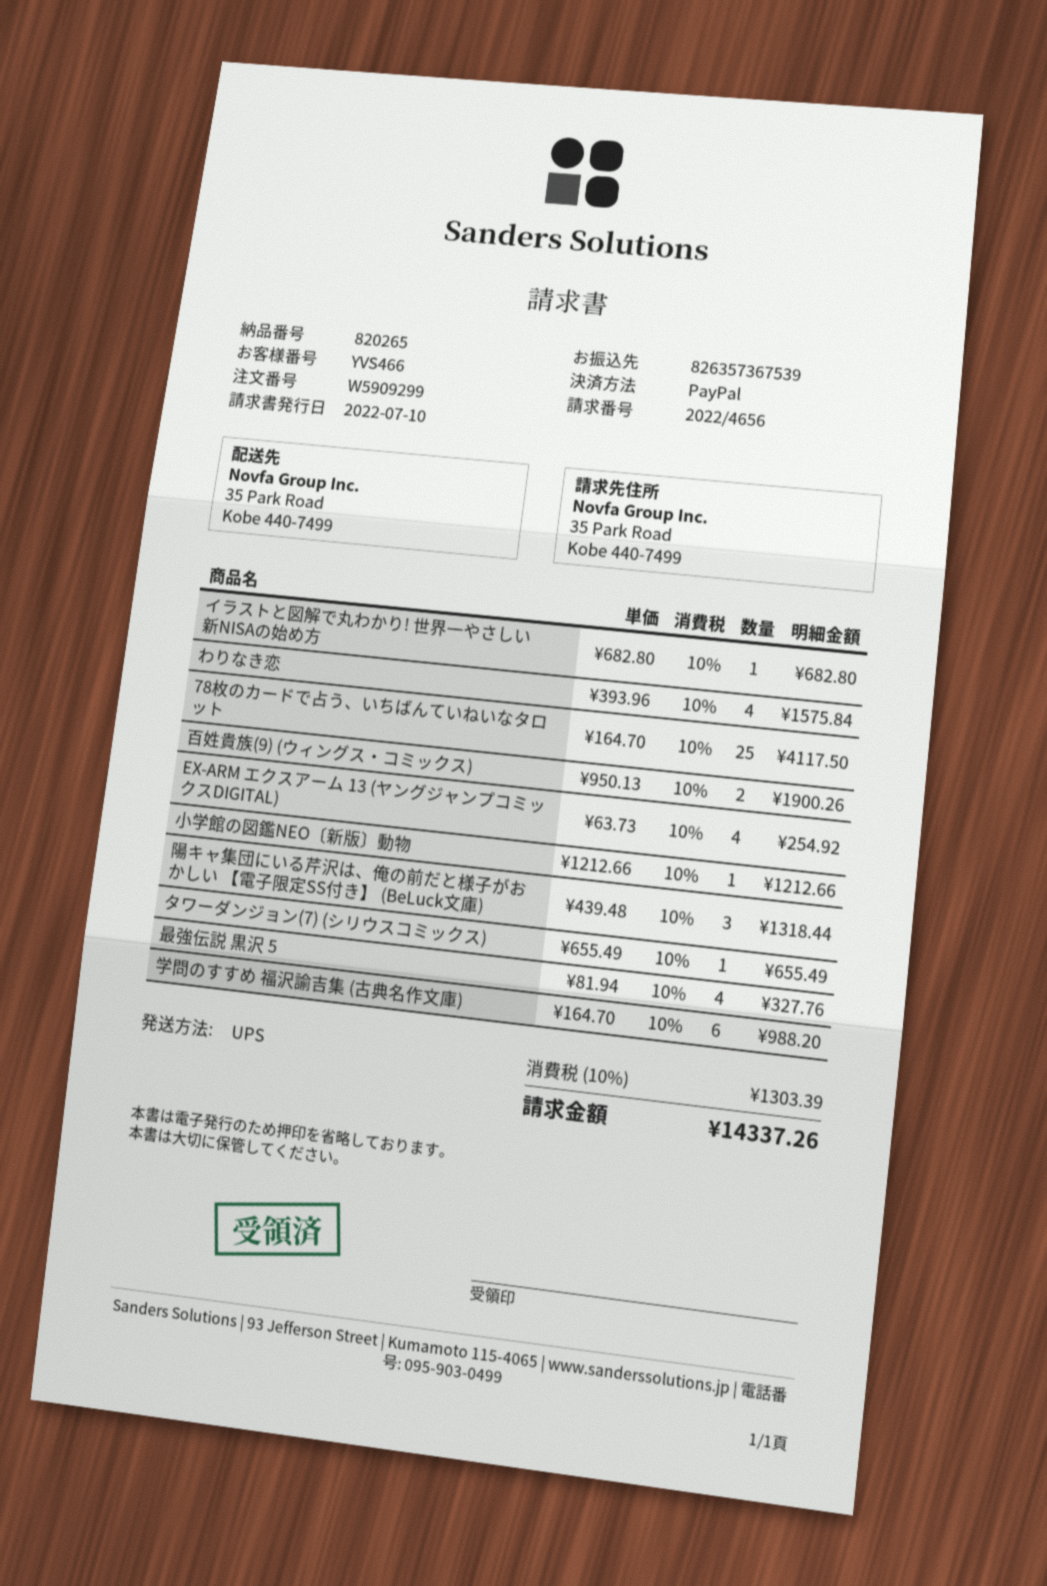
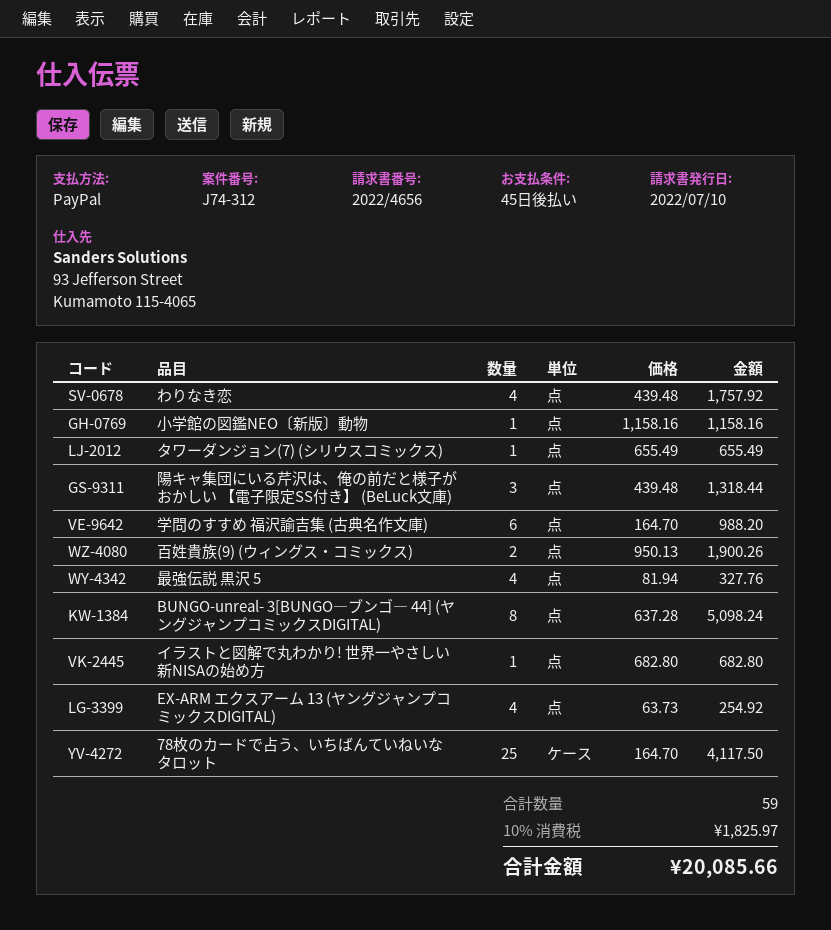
わりなき恋: 4 x 393.96 = 1575.84 -> 4 x 439.48 = 1757.92
小学館の図鑑NEO〔新版〕動物: 1 x 1212.66 = 1212.66 -> 1 x 1158.16 = 1158.16
BUNGO-unreal- 3[BUNGO―ブンゴ― 44] (ヤングジャンプコミックスDIGITAL): none -> 8 x 637.28 = 5098.24
tax: 10% = 1303.39 -> 10% = 1825.97
total: 14337.26 -> 20085.66

